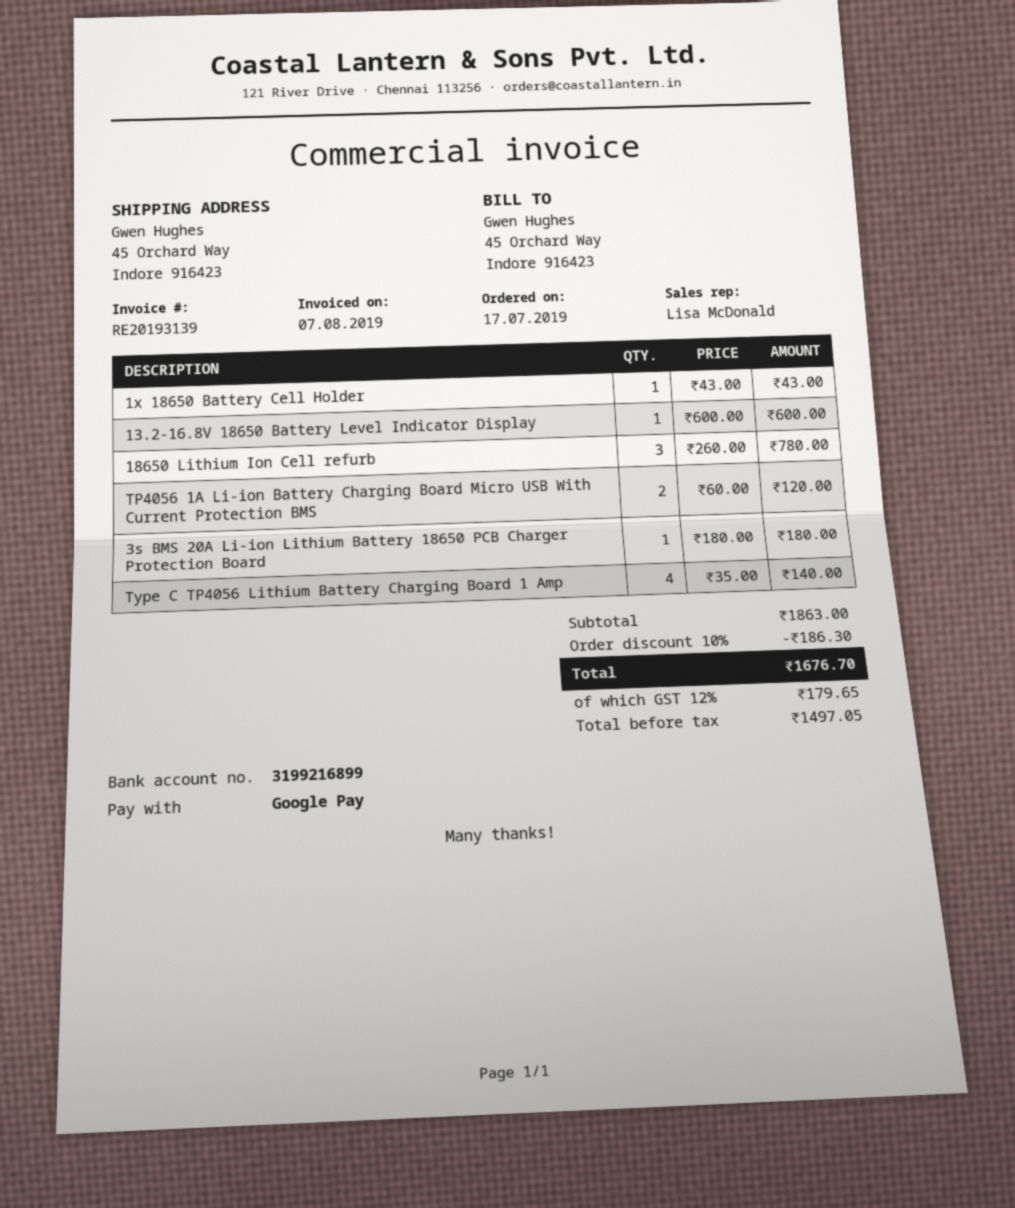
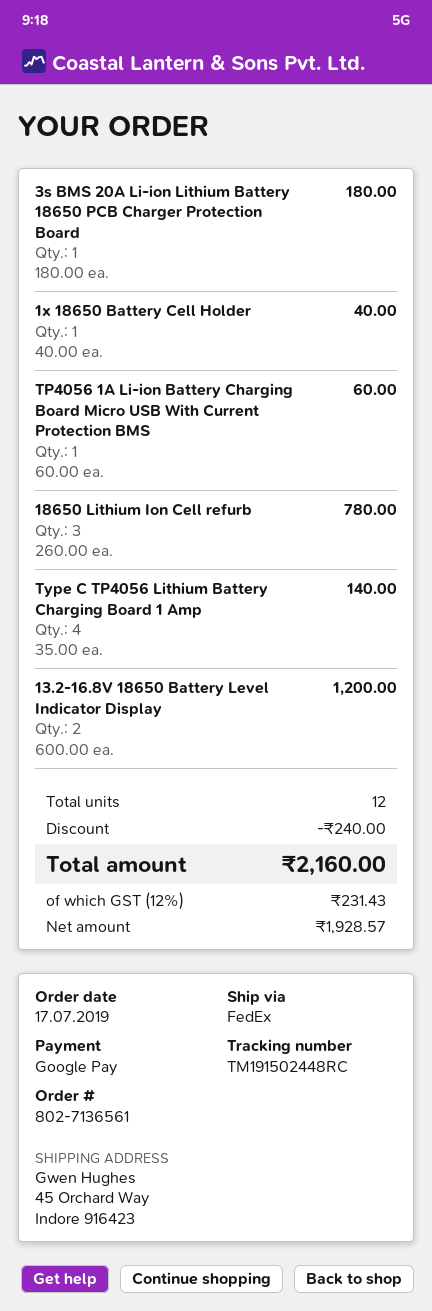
1x 18650 Battery Cell Holder: 1 x 43.00 = 43.00 -> 1 x 40.00 = 40.00
13.2-16.8V 18650 Battery Level Indicator Display: 1 x 600.00 = 600.00 -> 2 x 600.00 = 1200.00
TP4056 1A Li-ion Battery Charging Board Micro USB With Current Protection BMS: 2 x 60.00 = 120.00 -> 1 x 60.00 = 60.00
discount: 186.30 -> 240.00
net: 1497.05 -> 1928.57
tax: 12% = 179.65 -> 12% = 231.43
total: 1676.70 -> 2160.00

